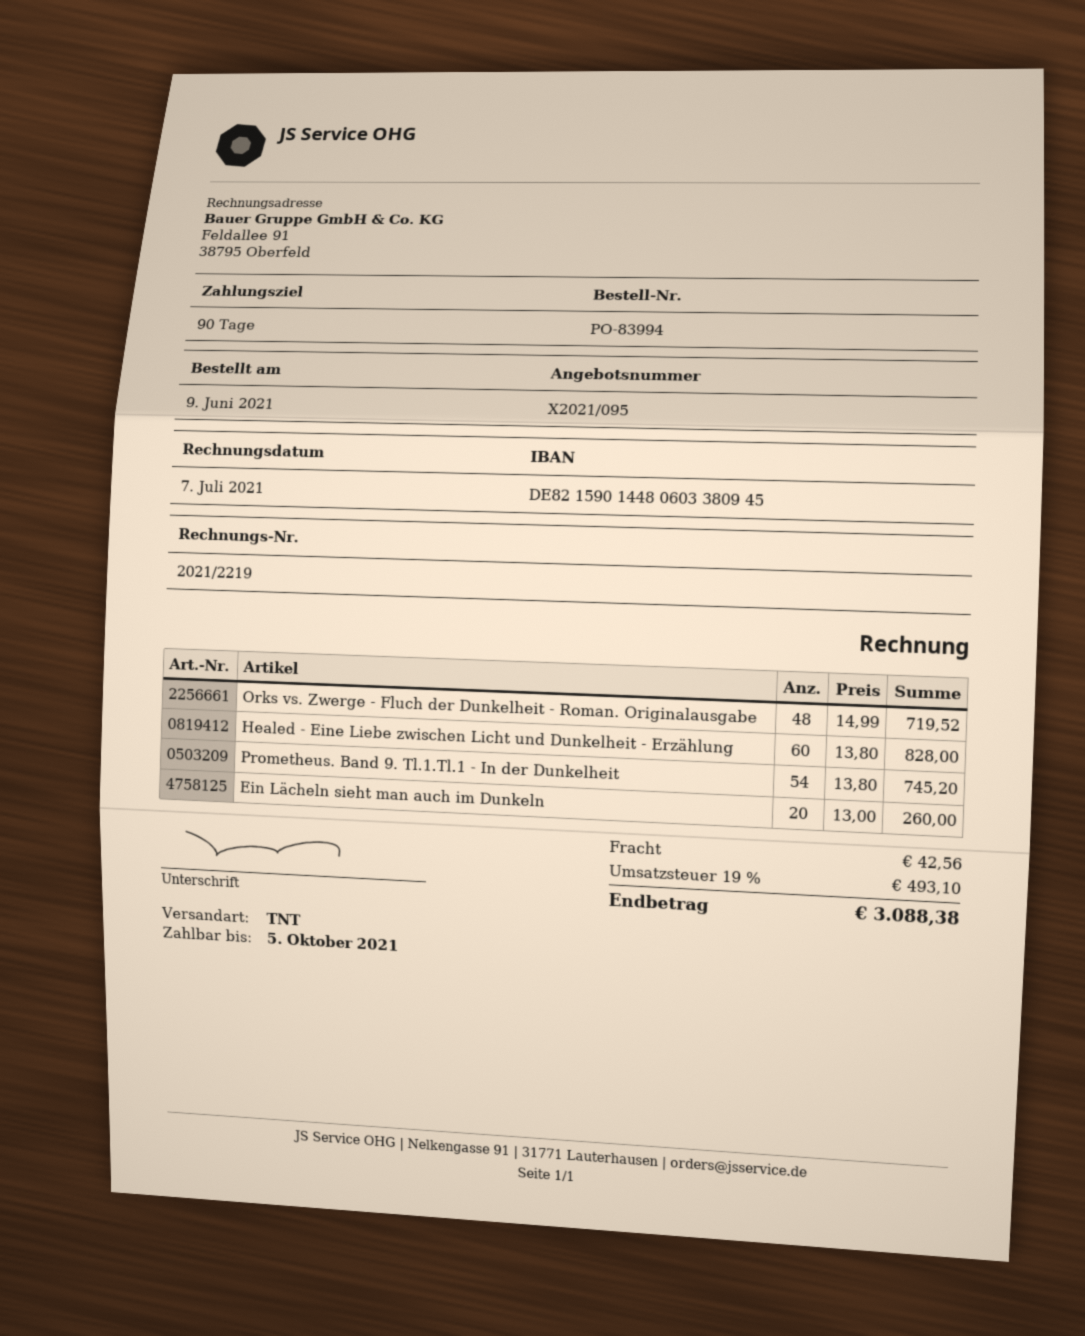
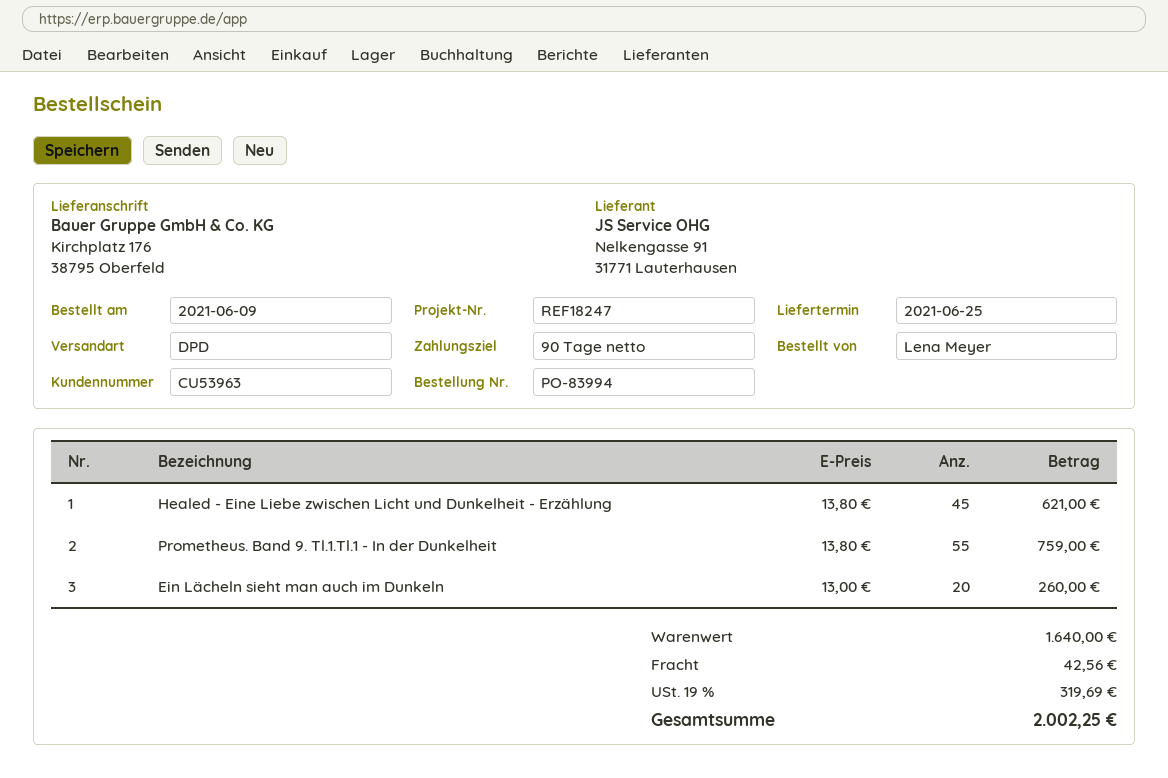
shipping method: TNT -> DPD
Orks vs. Zwerge - Fluch der Dunkelheit - Roman. Originalausgabe: 48 x 14.99 = 719.52 -> none
Healed - Eine Liebe zwischen Licht und Dunkelheit - Erzählung: 60 x 13.80 = 828.00 -> 45 x 13.80 = 621.00
Prometheus. Band 9. Tl.1.Tl.1 - In der Dunkelheit: 54 x 13.80 = 745.20 -> 55 x 13.80 = 759.00
tax: 19% = 493.10 -> 19% = 319.69
total: 3088.38 -> 2002.25

